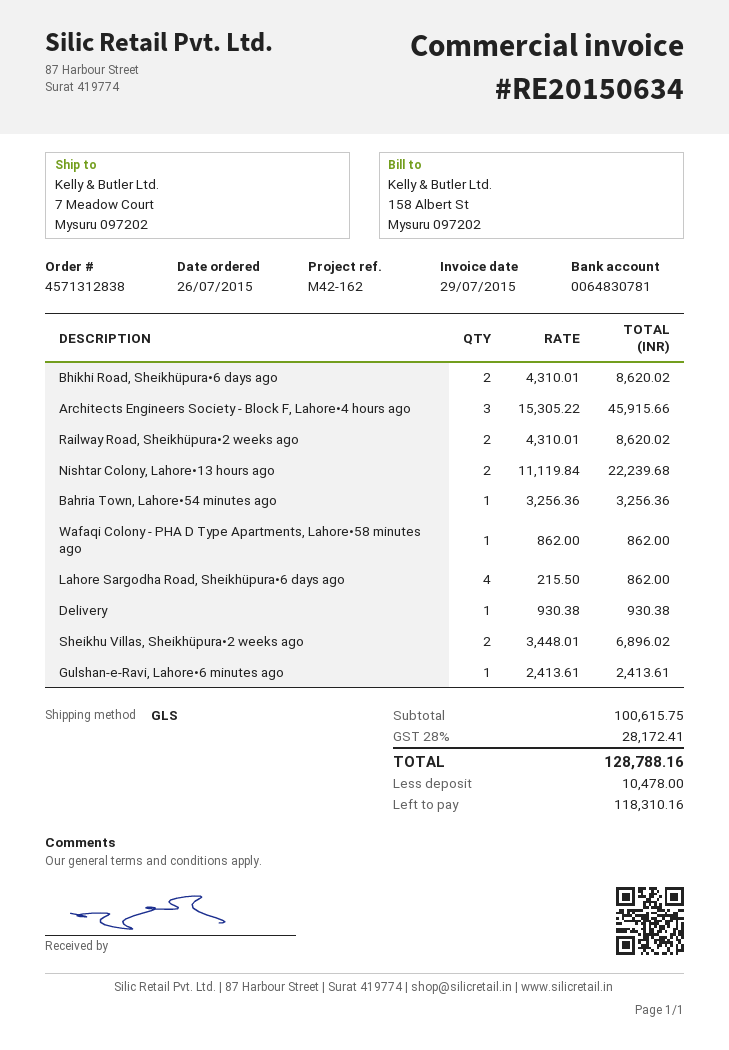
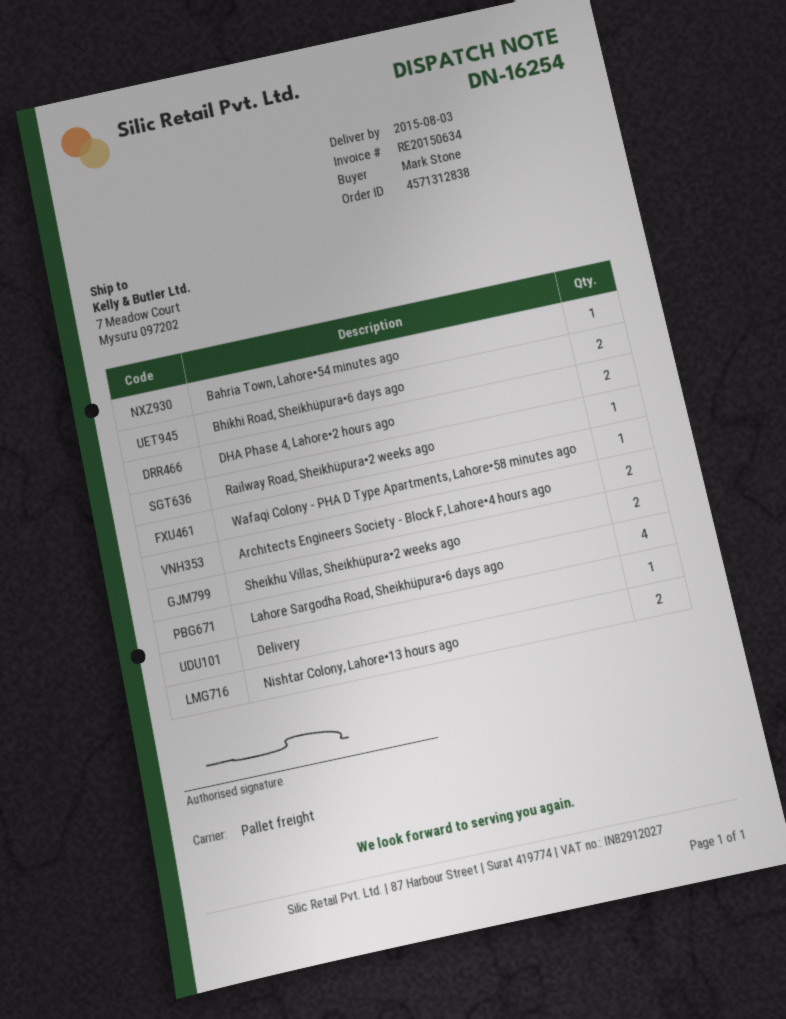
shipping method: GLS -> pallet freight
Architects Engineers Society - Block F, Lahore•4 hours ago: 3 -> 2
Railway Road, Sheikhüpura•2 weeks ago: 2 -> 1
Gulshan-e-Ravi, Lahore•6 minutes ago: 1 -> none
DHA Phase 4, Lahore•2 hours ago: none -> 2

